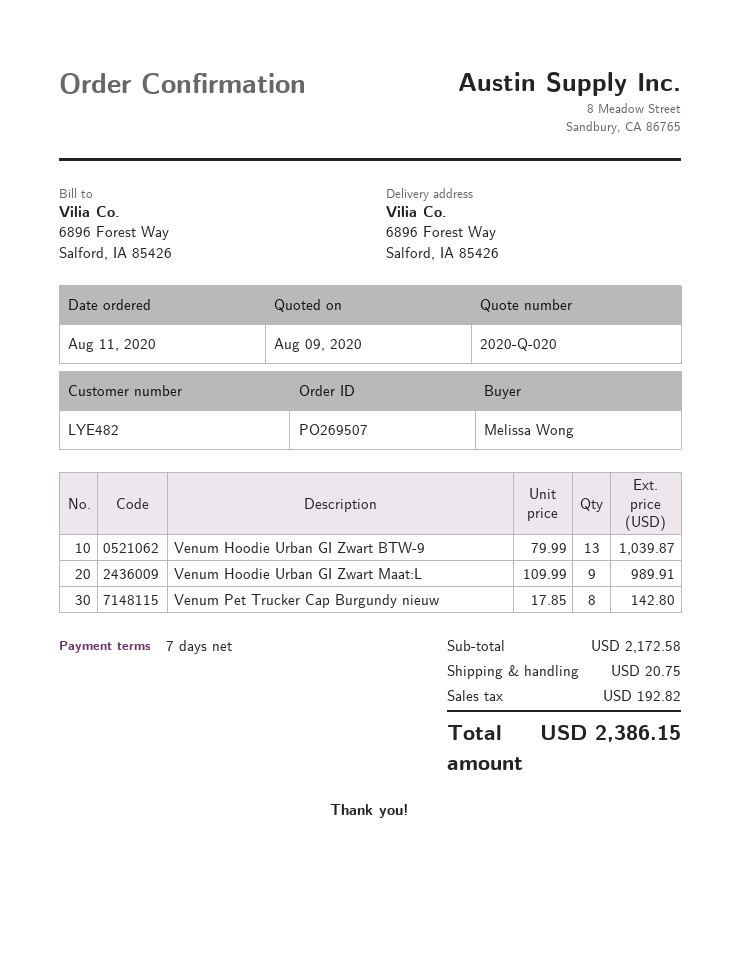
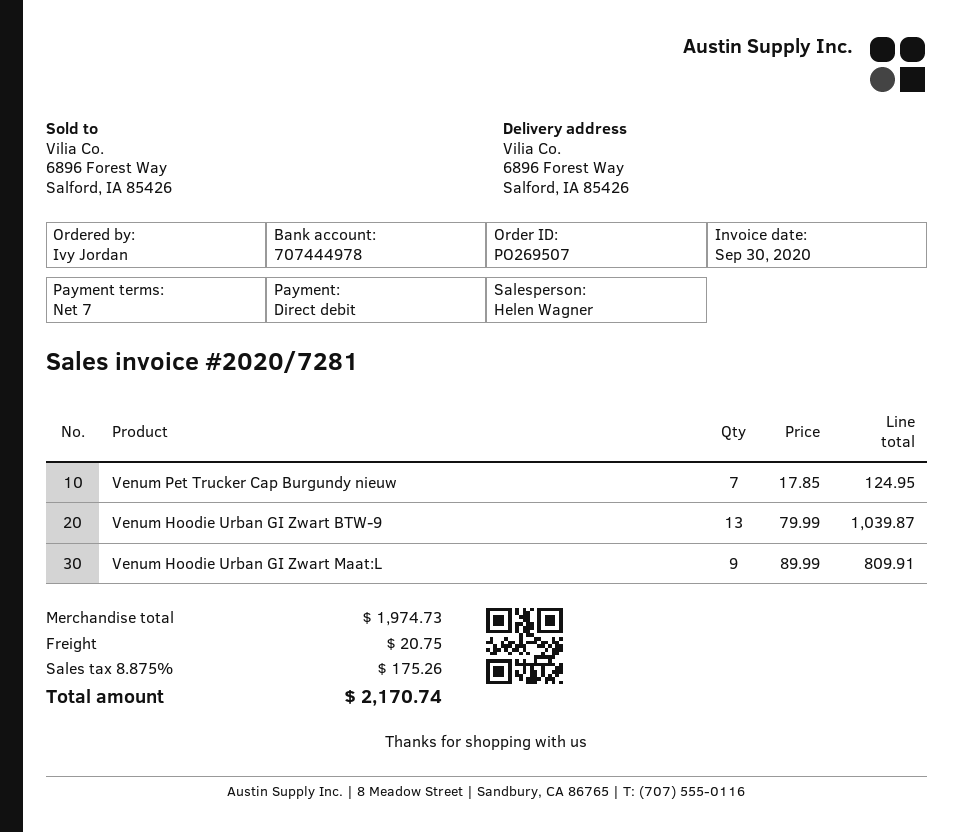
ordered by: Melissa Wong -> Ivy Jordan
Venum Hoodie Urban GI Zwart Maat:L: 9 x 109.99 = 989.91 -> 9 x 89.99 = 809.91
Venum Pet Trucker Cap Burgundy nieuw: 8 x 17.85 = 142.80 -> 7 x 17.85 = 124.95
subtotal: 2172.58 -> 1974.73
tax: 192.82 -> 175.26
total: 2386.15 -> 2170.74

